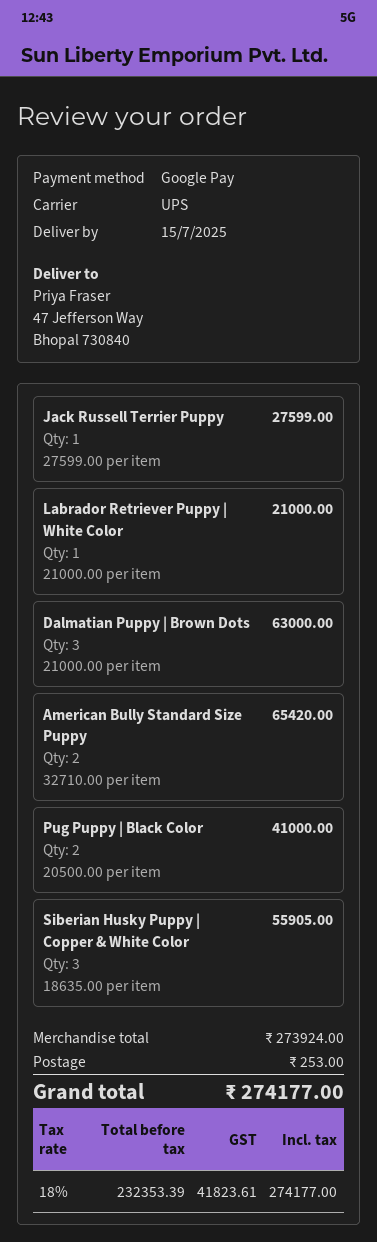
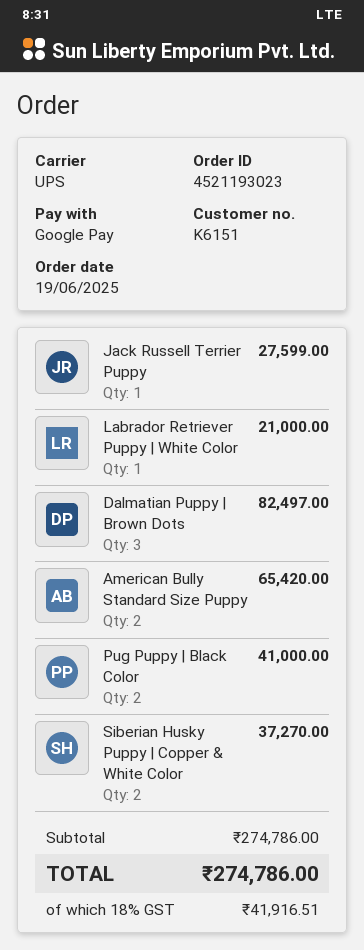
Dalmatian Puppy | Brown Dots: 3 for 63000.00 -> 3 for 82497.00
Siberian Husky Puppy | Copper & White Color: 3 for 55905.00 -> 2 for 37270.00
subtotal: 273924.00 -> 274786.00
shipping: 253.00 -> none
tax: 18% = 41823.61 -> 18% = 41916.51
total: 274177.00 -> 274786.00

